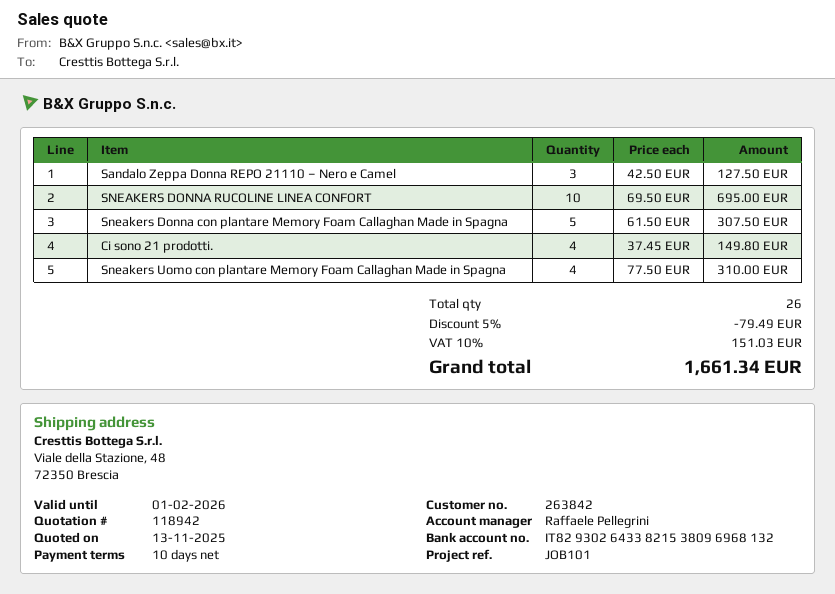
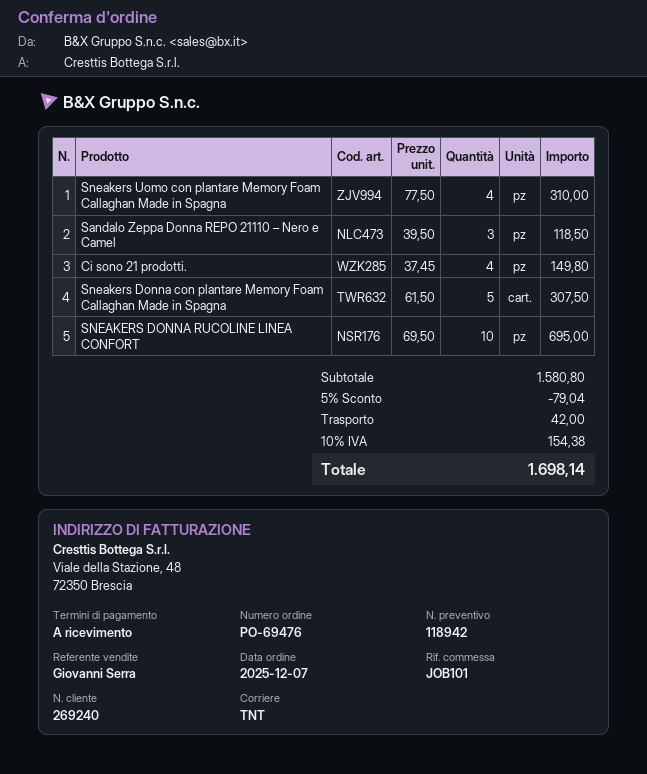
payment terms: 10 days -> on receipt
customer number: 263842 -> 269240
sales rep: Raffaele Pellegrini -> Giovanni Serra
Sandalo Zeppa Donna REPO 21110 – Nero e Camel: 3 x 42.50 = 127.50 -> 3 x 39.50 = 118.50
discount: 5% = 79.49 -> 5% = 79.04
shipping: none -> 42.00
tax: 10% = 151.03 -> 10% = 154.38
total: 1661.34 -> 1698.14

